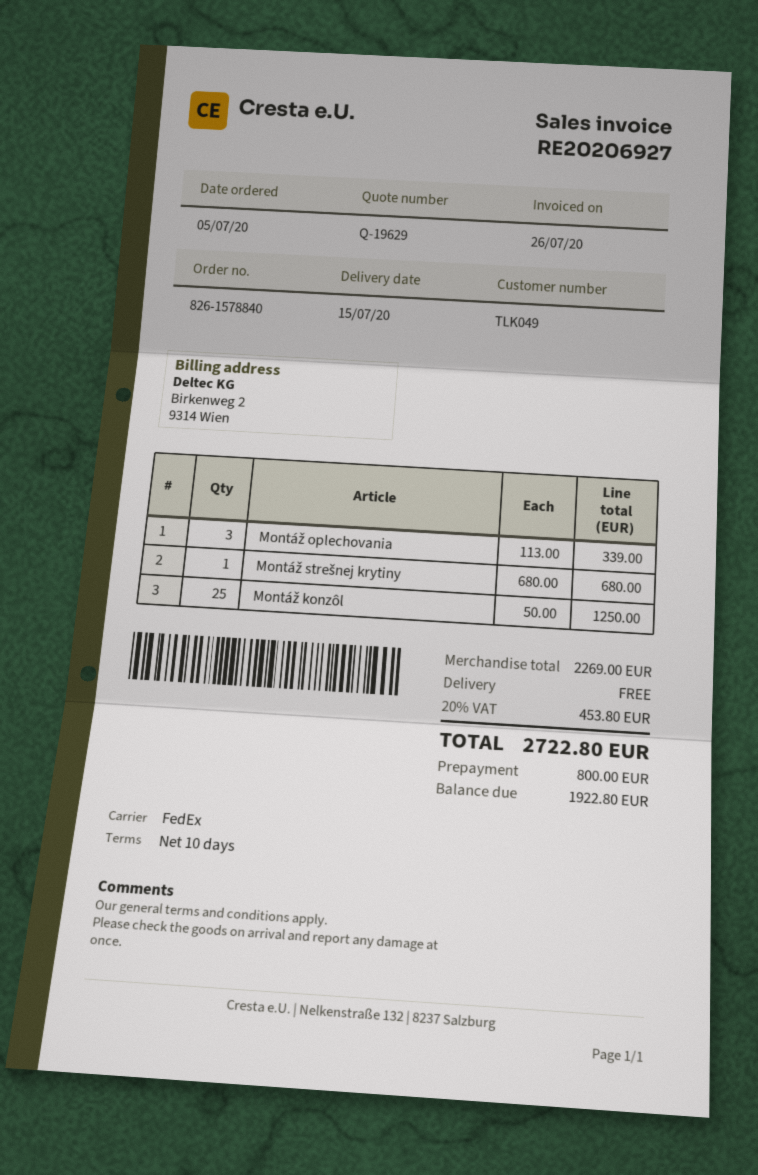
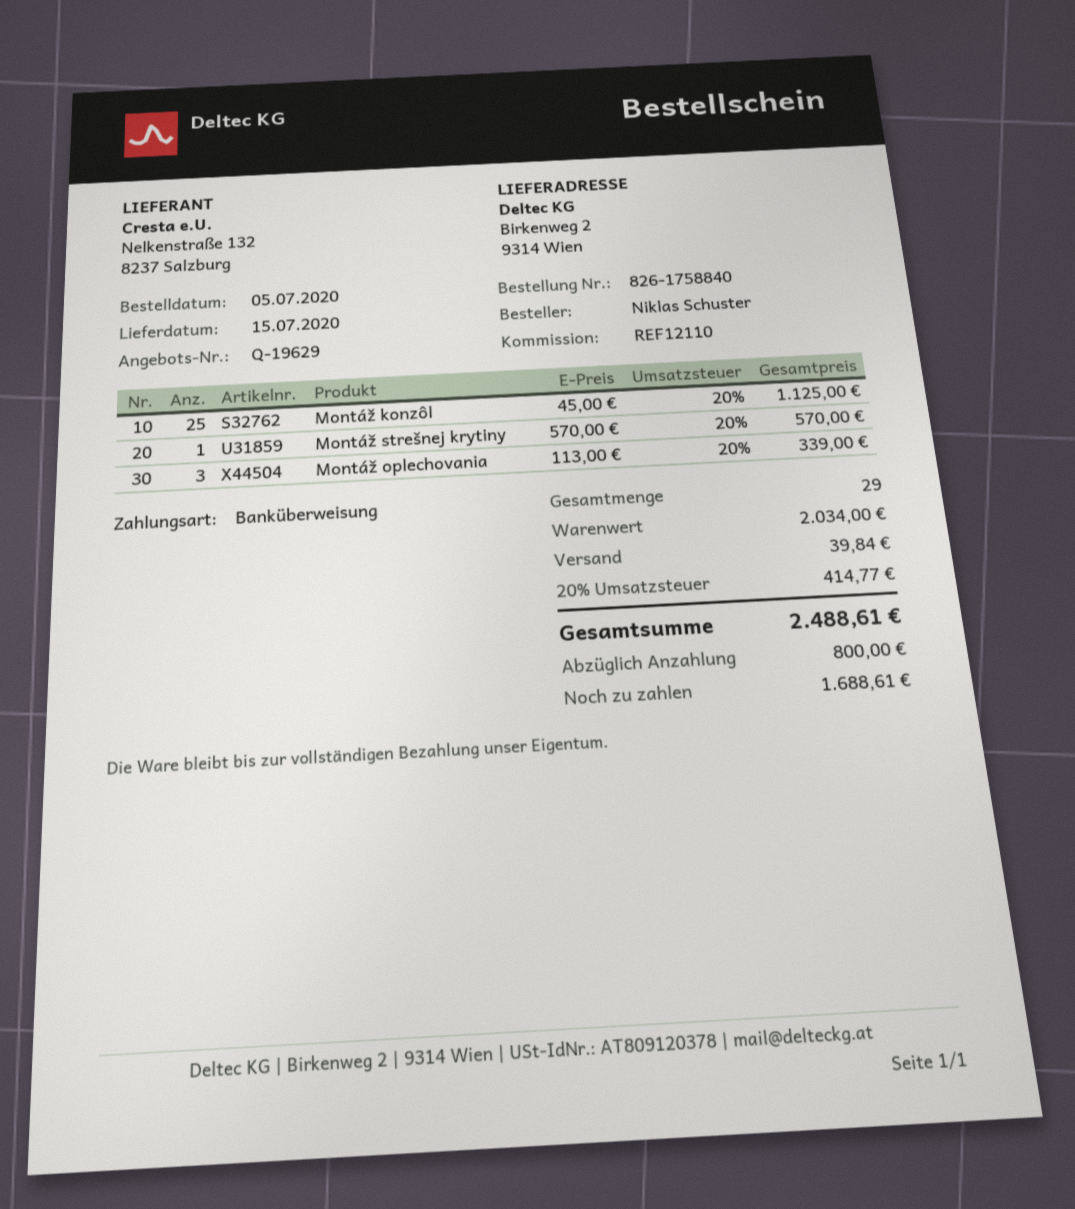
order number: 826-1578840 -> 826-1758840
Montáž strešnej krytiny: 1 x 680.00 = 680.00 -> 1 x 570.00 = 570.00
Montáž konzôl: 25 x 50.00 = 1250.00 -> 25 x 45.00 = 1125.00
subtotal: 2269.00 -> 2034.00
shipping: 0.00 -> 39.84
tax: 20% = 453.80 -> 20% = 414.77
total: 2722.80 -> 2488.61
balance: 1922.80 -> 1688.61

